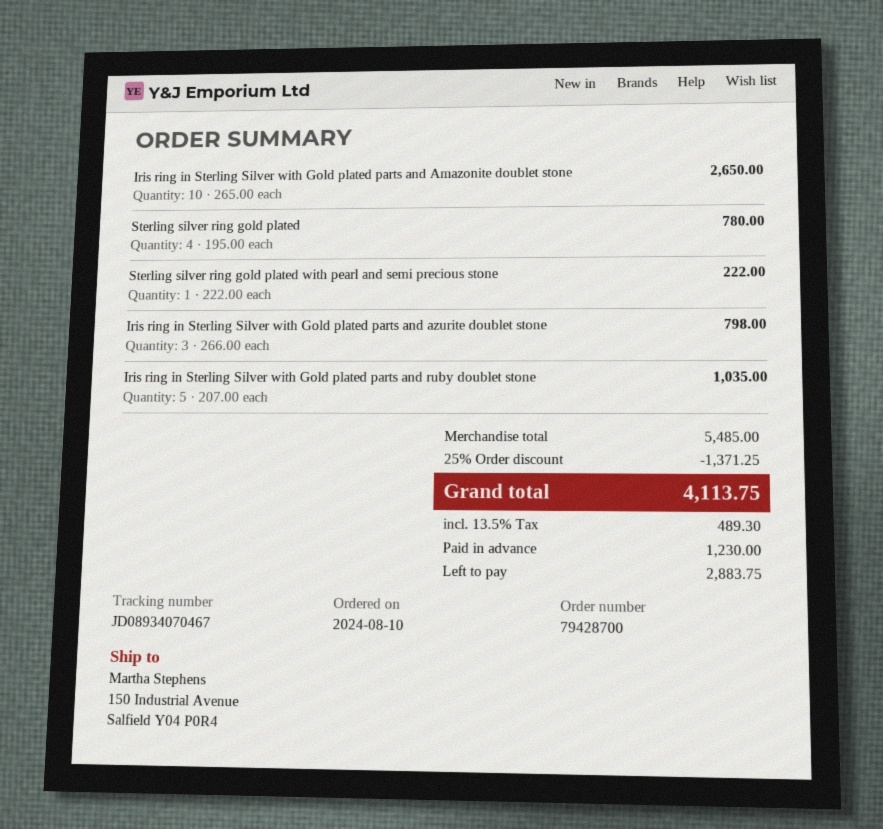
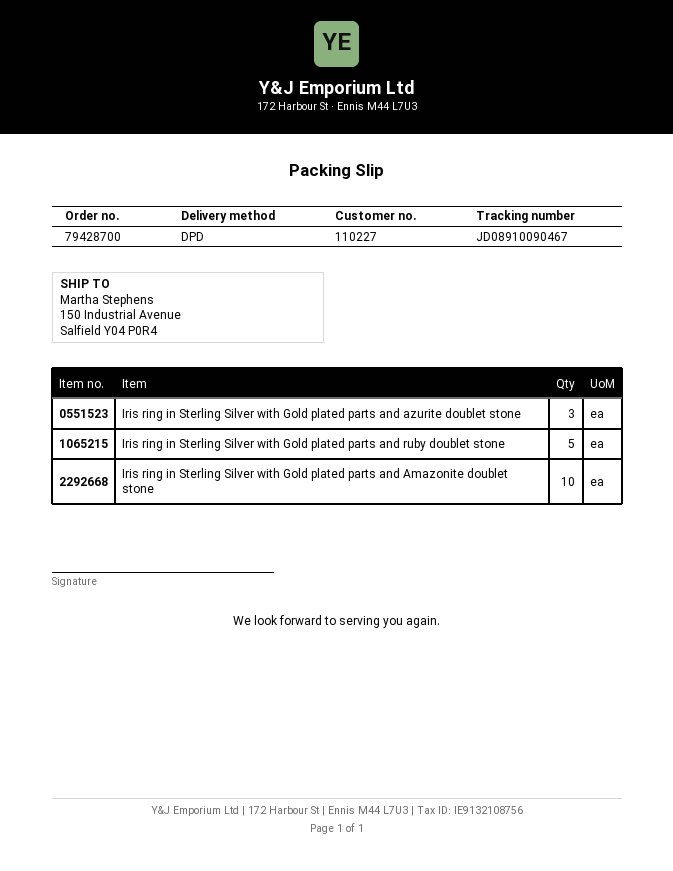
tracking number: JD08934070467 -> JD08910090467
Sterling silver ring gold plated: 4 -> none
Sterling silver ring gold plated with pearl and semi precious stone: 1 -> none

